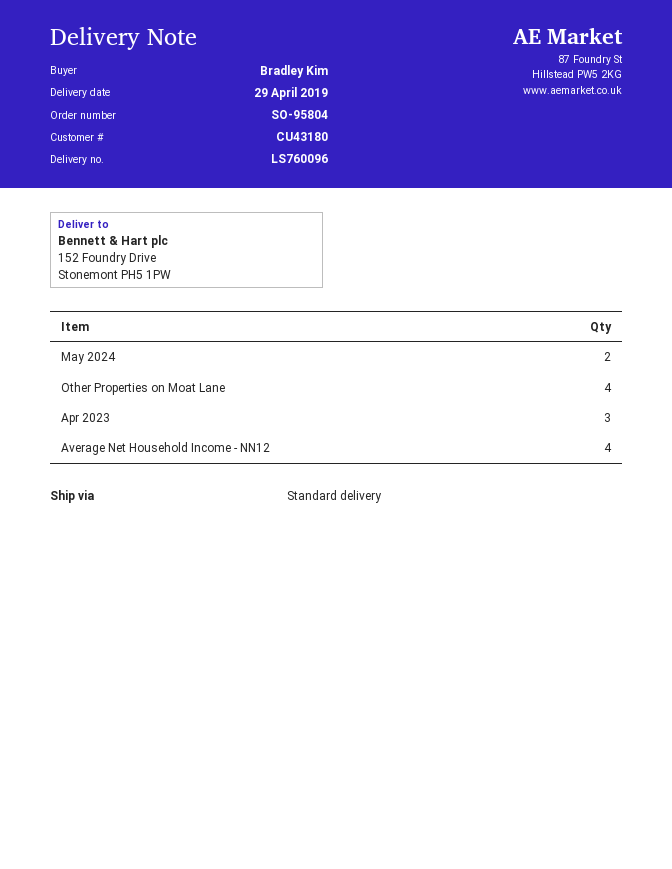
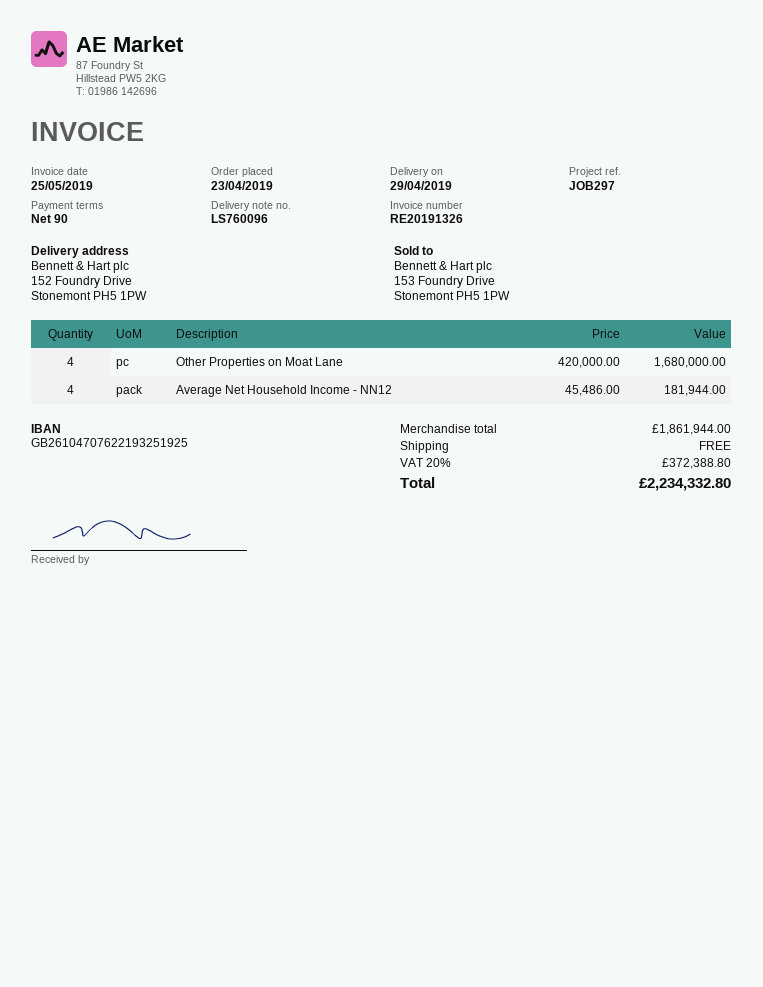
May 2024: 2 -> none
Apr 2023: 3 -> none

